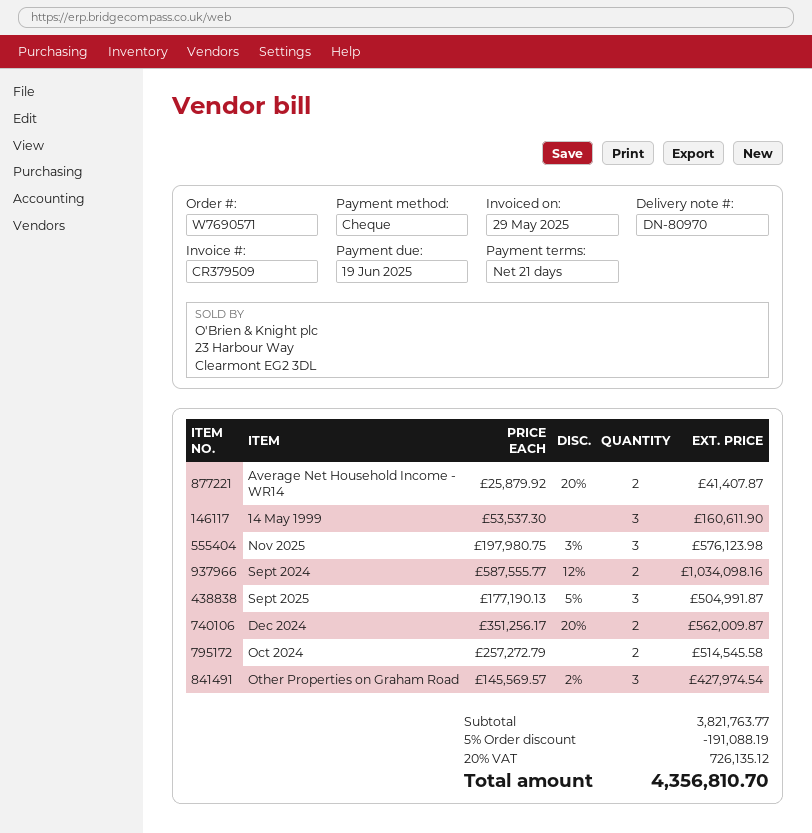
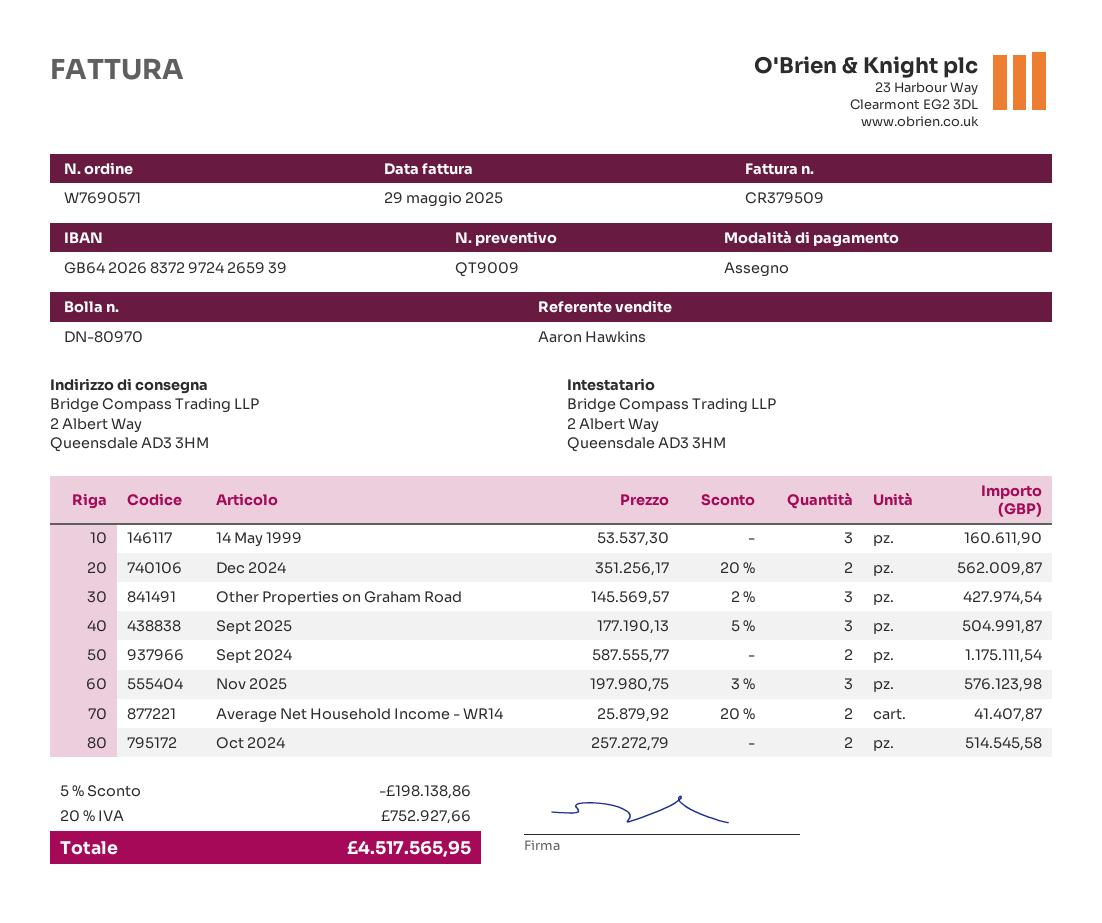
Sept 2024: 2 x 587555.77 - 12% = 1034098.16 -> 2 x 587555.77 = 1175111.54
discount: 5% = 191088.19 -> 5% = 198138.86
tax: 20% = 726135.12 -> 20% = 752927.66
total: 4356810.70 -> 4517565.95

